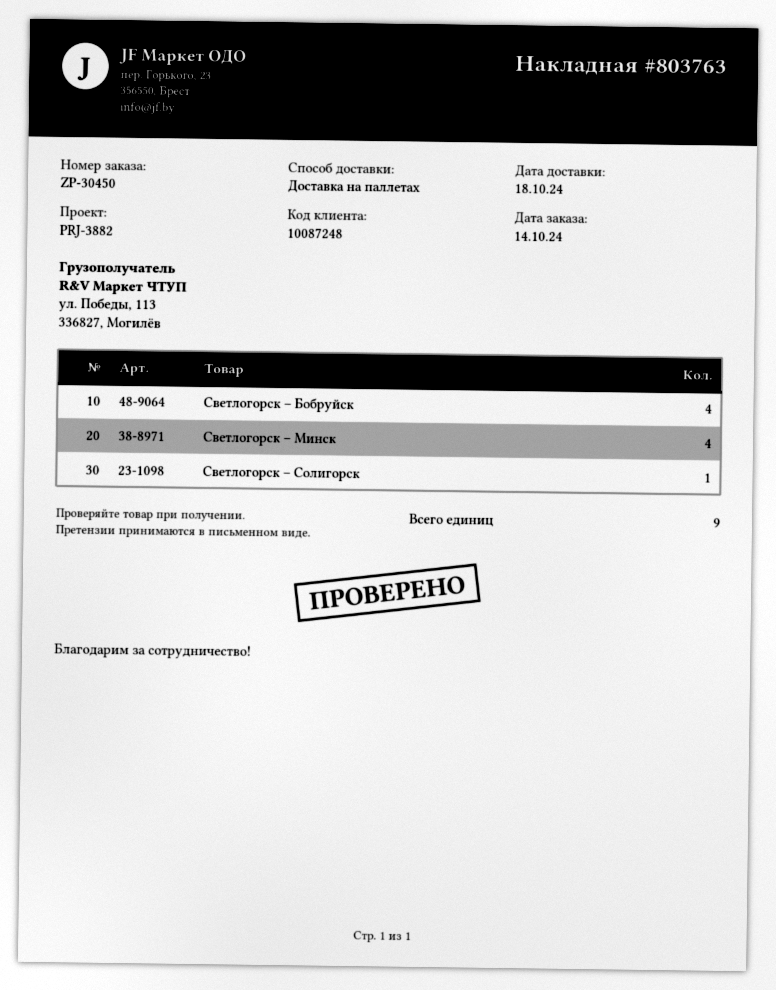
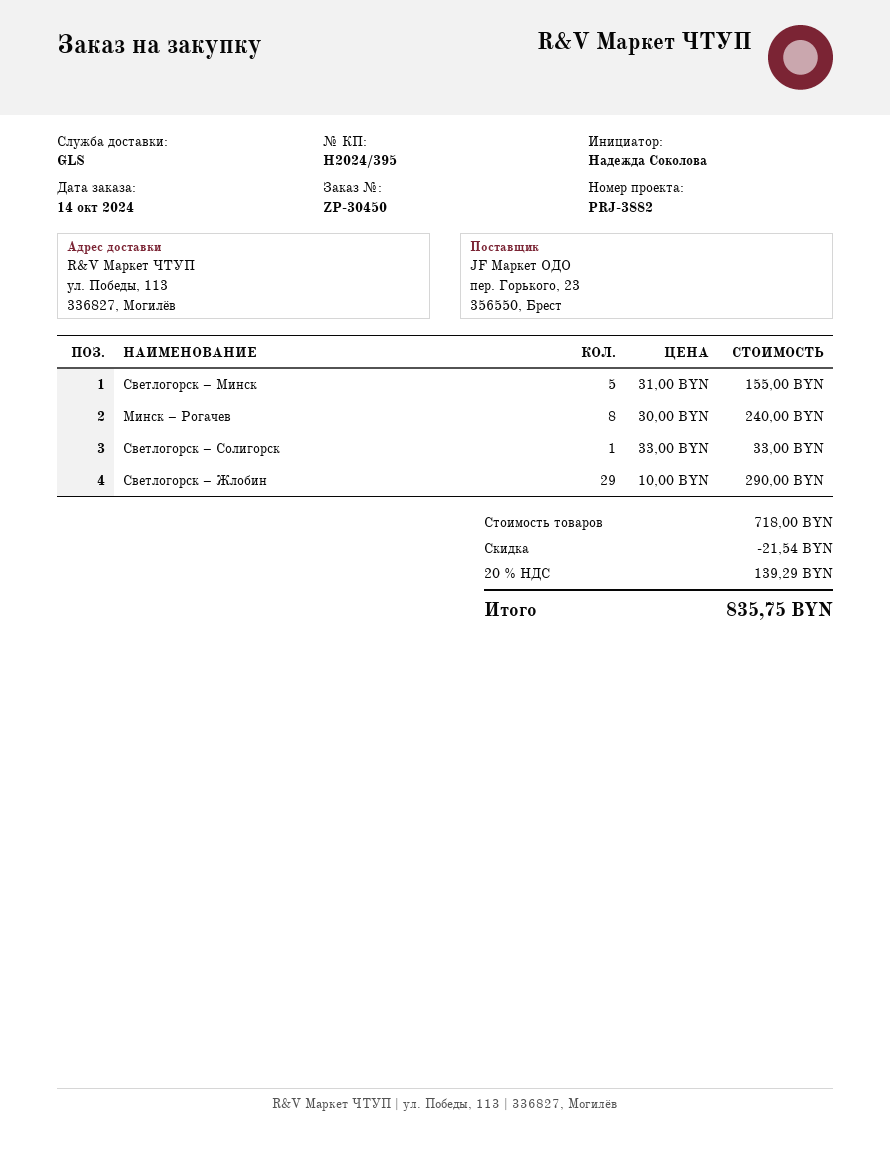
shipping method: pallet freight -> GLS
Светлогорск – Бобруйск: 4 -> none
Светлогорск – Минск: 4 -> 5
Минск – Рогачев: none -> 8
Светлогорск – Жлобин: none -> 29

